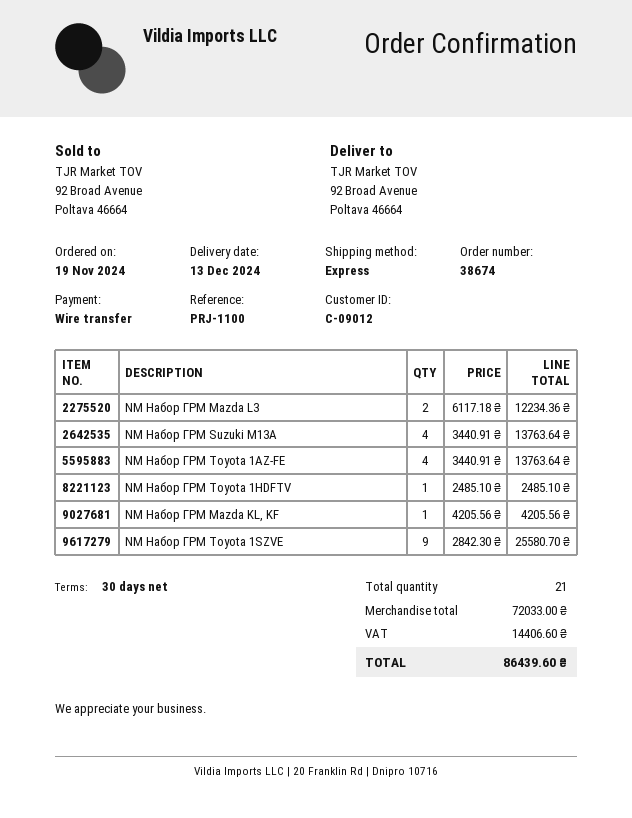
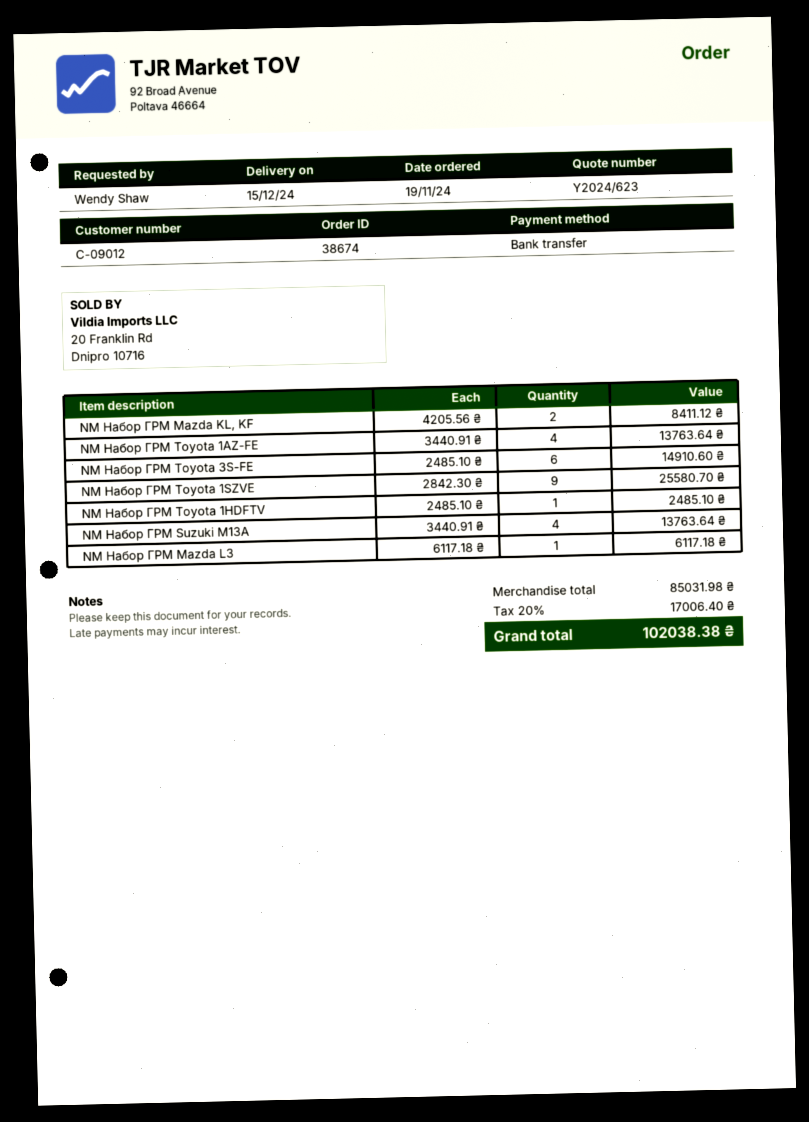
delivery date: 2024-12-13 -> 2024-12-15
NM Набор ГРМ Mazda L3: 2 x 6117.18 = 12234.36 -> 1 x 6117.18 = 6117.18
NM Набор ГРМ Mazda KL, KF: 1 x 4205.56 = 4205.56 -> 2 x 4205.56 = 8411.12
NM Набор ГРМ Toyota 3S-FE: none -> 6 x 2485.10 = 14910.60
subtotal: 72033.00 -> 85031.98
tax: 14406.60 -> 17006.40
total: 86439.60 -> 102038.38

